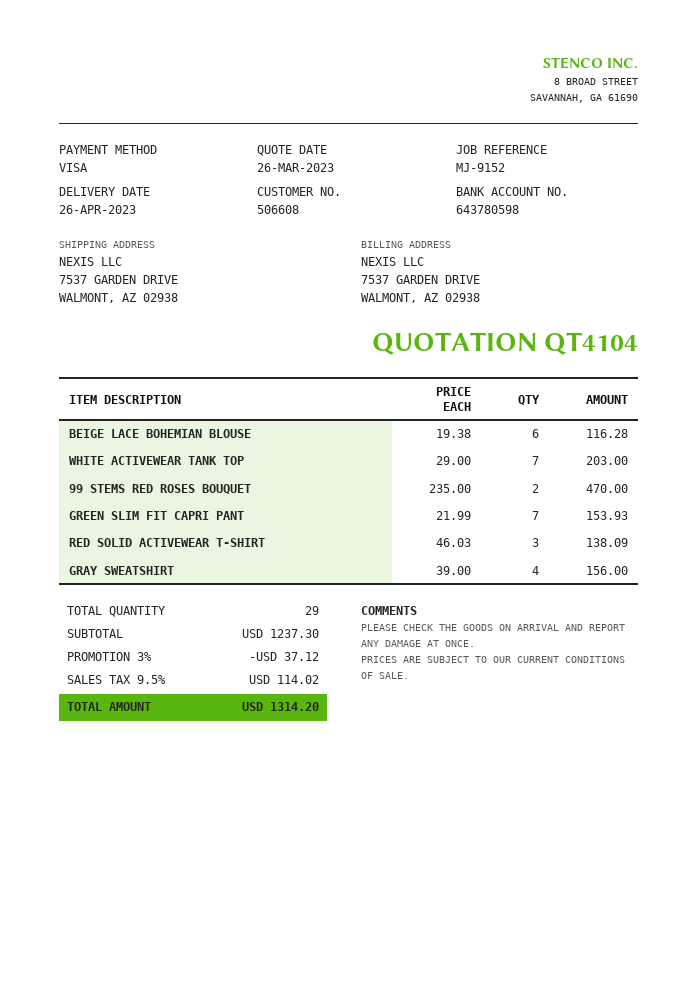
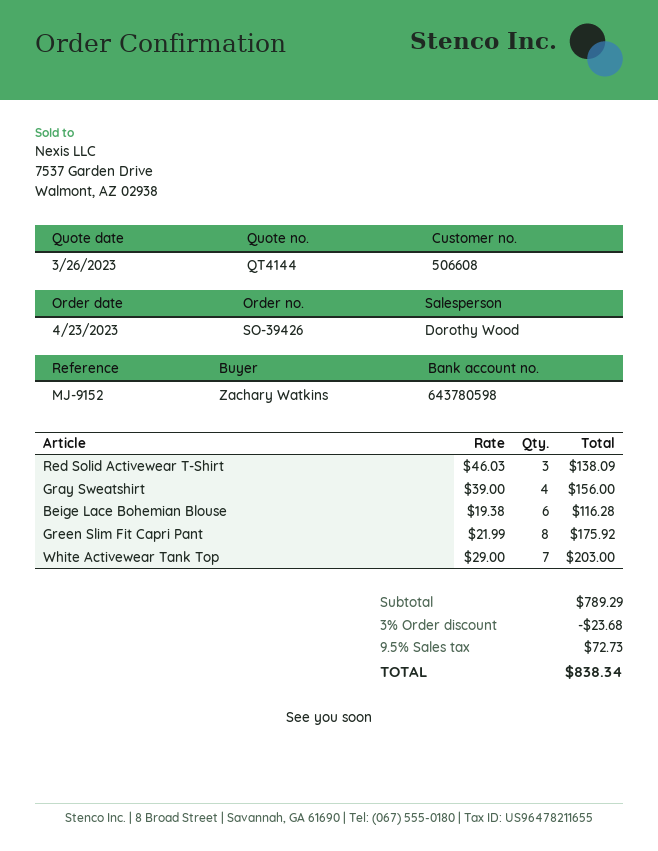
quote number: QT4104 -> QT4144
99 STEMS RED ROSES BOUQUET: 2 x 235.00 = 470.00 -> none
GREEN SLIM FIT CAPRI PANT: 7 x 21.99 = 153.93 -> 8 x 21.99 = 175.92
subtotal: 1237.30 -> 789.29
discount: 3% = 37.12 -> 3% = 23.68
tax: 9.5% = 114.02 -> 9.5% = 72.73
total: 1314.20 -> 838.34

